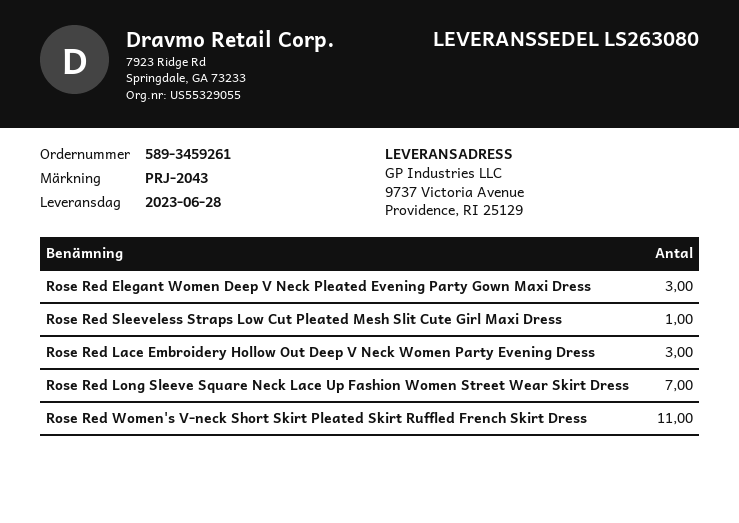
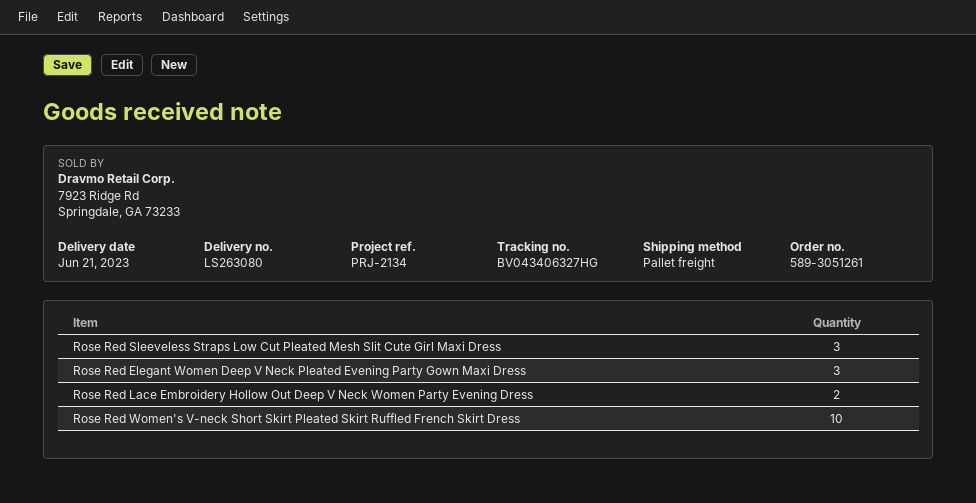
order number: 589-3459261 -> 589-3051261
delivery date: 2023-06-28 -> 2023-06-21
reference: PRJ-2043 -> PRJ-2134
Rose Red Sleeveless Straps Low Cut Pleated Mesh Slit Cute Girl Maxi Dress: 1 -> 3
Rose Red Lace Embroidery Hollow Out Deep V Neck Women Party Evening Dress: 3 -> 2
Rose Red Long Sleeve Square Neck Lace Up Fashion Women Street Wear Skirt Dress: 7 -> none
Rose Red Women's V-neck Short Skirt Pleated Skirt Ruffled French Skirt Dress: 11 -> 10

